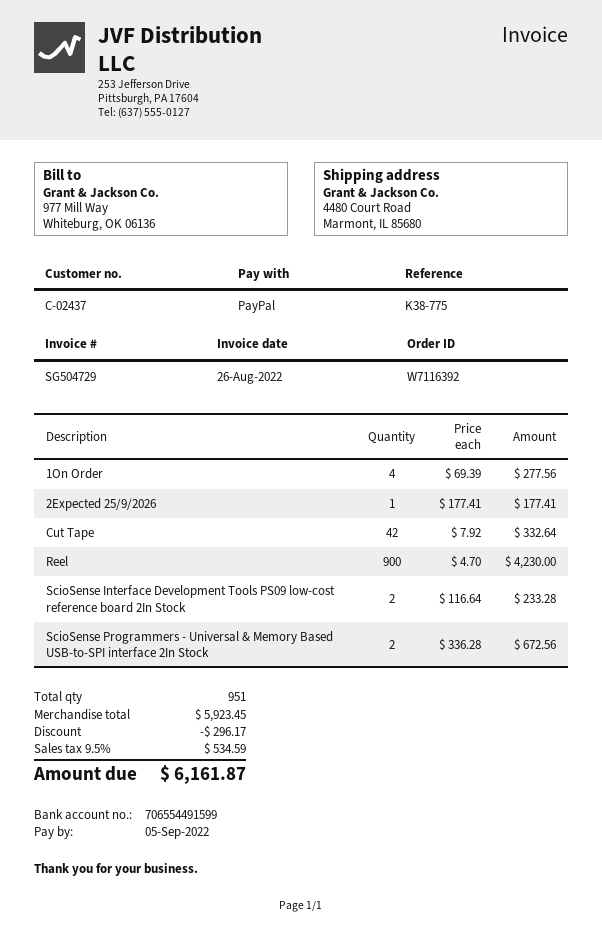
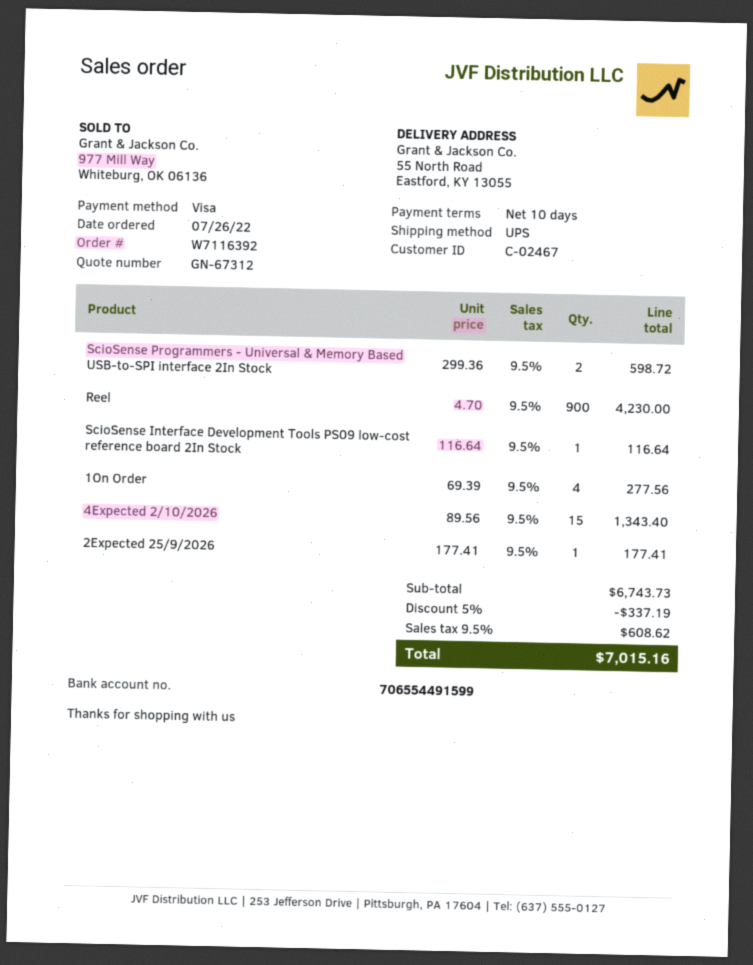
customer number: C-02437 -> C-02467
payment method: PayPal -> Visa
ship to: 4480 Court Road, Marmont, IL 85680 -> 55 North Road, Eastford, KY 13055
Cut Tape: 42 x 7.92 = 332.64 -> none
ScioSense Interface Development Tools PS09 low-cost reference board 2In Stock: 2 x 116.64 = 233.28 -> 1 x 116.64 = 116.64
ScioSense Programmers - Universal & Memory Based USB-to-SPI interface 2In Stock: 2 x 336.28 = 672.56 -> 2 x 299.36 = 598.72
4Expected 2/10/2026: none -> 15 x 89.56 = 1343.40
subtotal: 5923.45 -> 6743.73
discount: 296.17 -> 337.19
tax: 9.5% = 534.59 -> 9.5% = 608.62
total: 6161.87 -> 7015.16

